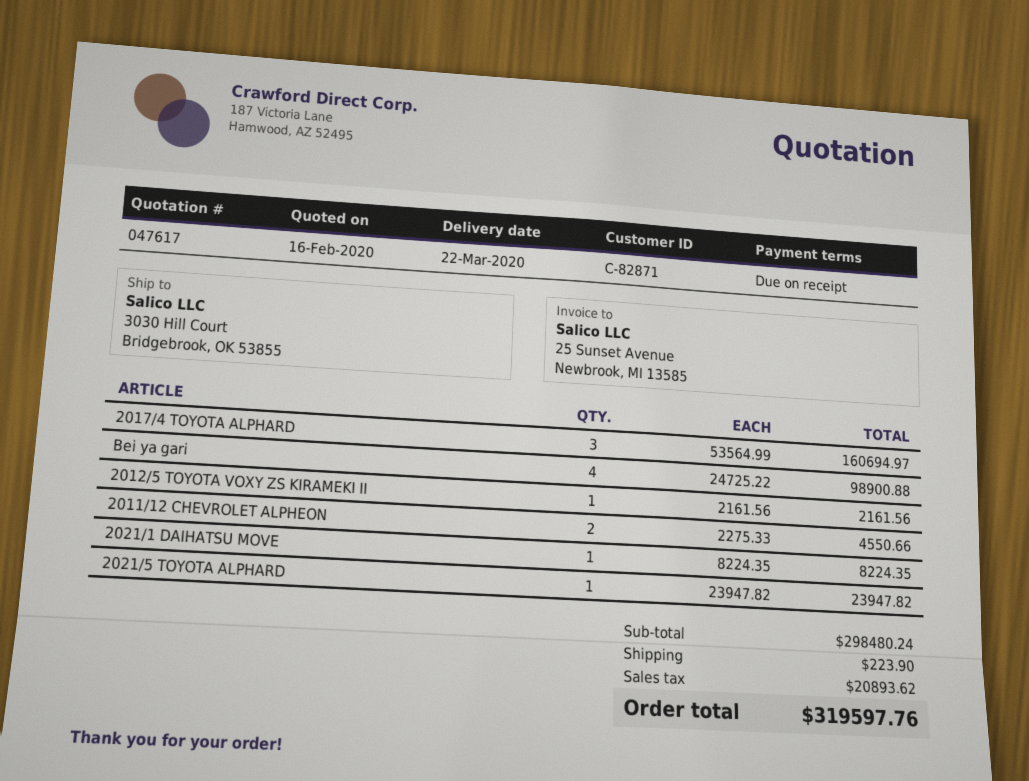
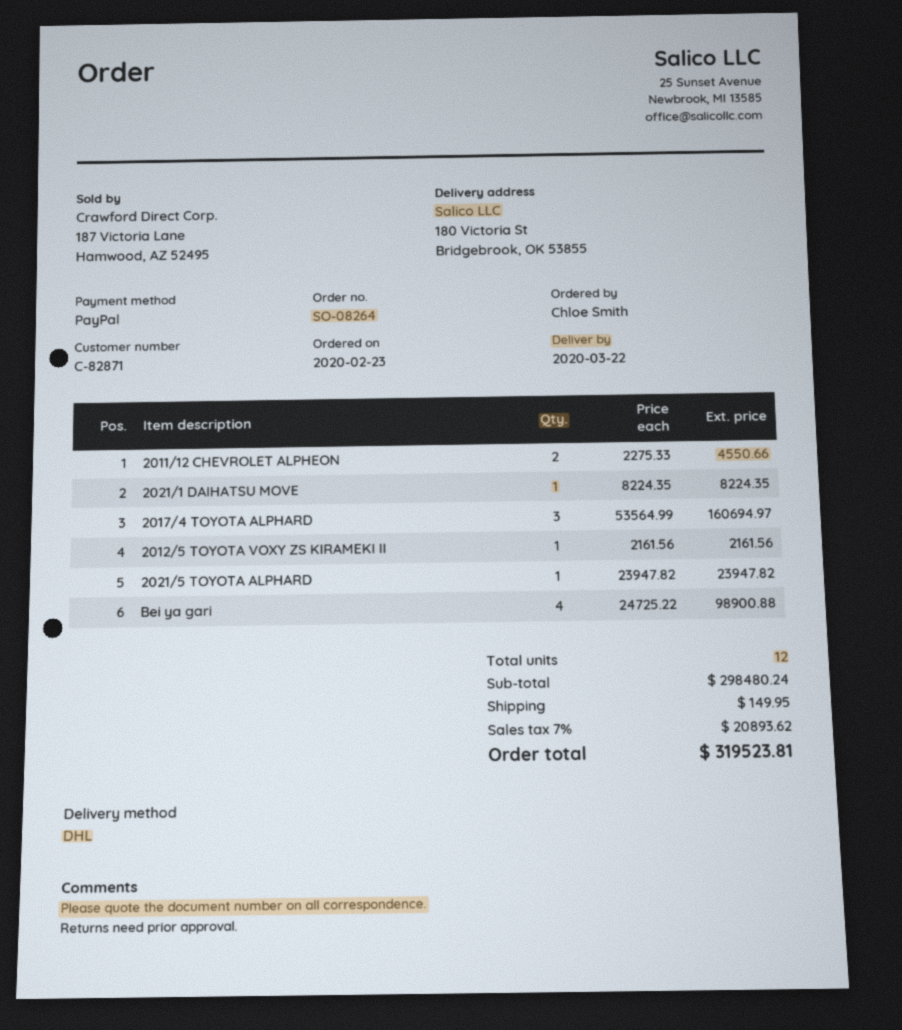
ship to: 3030 Hill Court, Bridgebrook, OK 53855 -> 180 Victoria St, Bridgebrook, OK 53855
shipping: 223.90 -> 149.95
total: 319597.76 -> 319523.81

